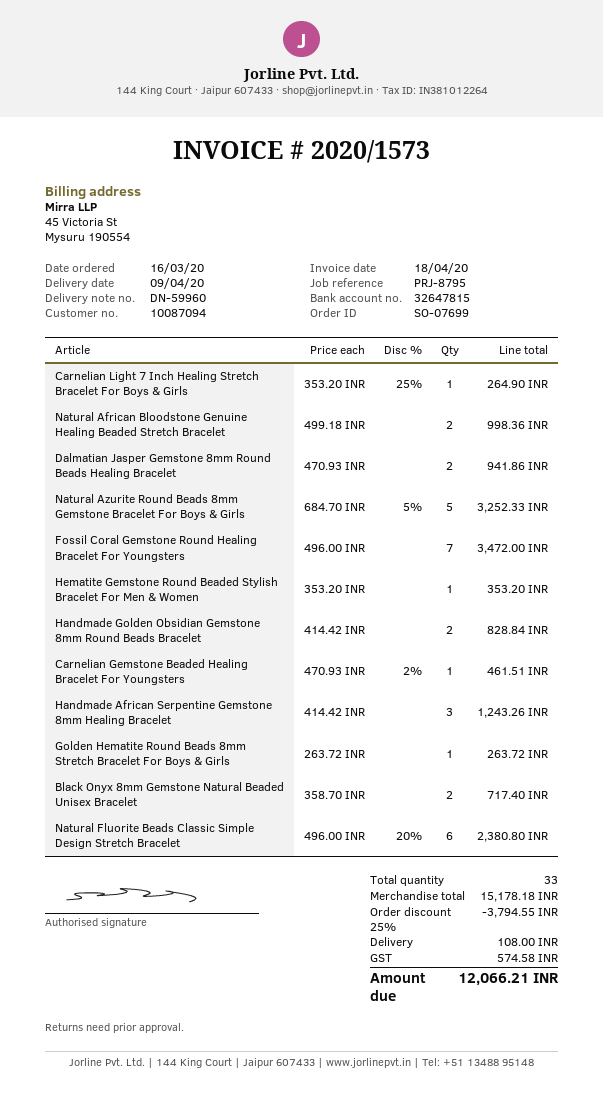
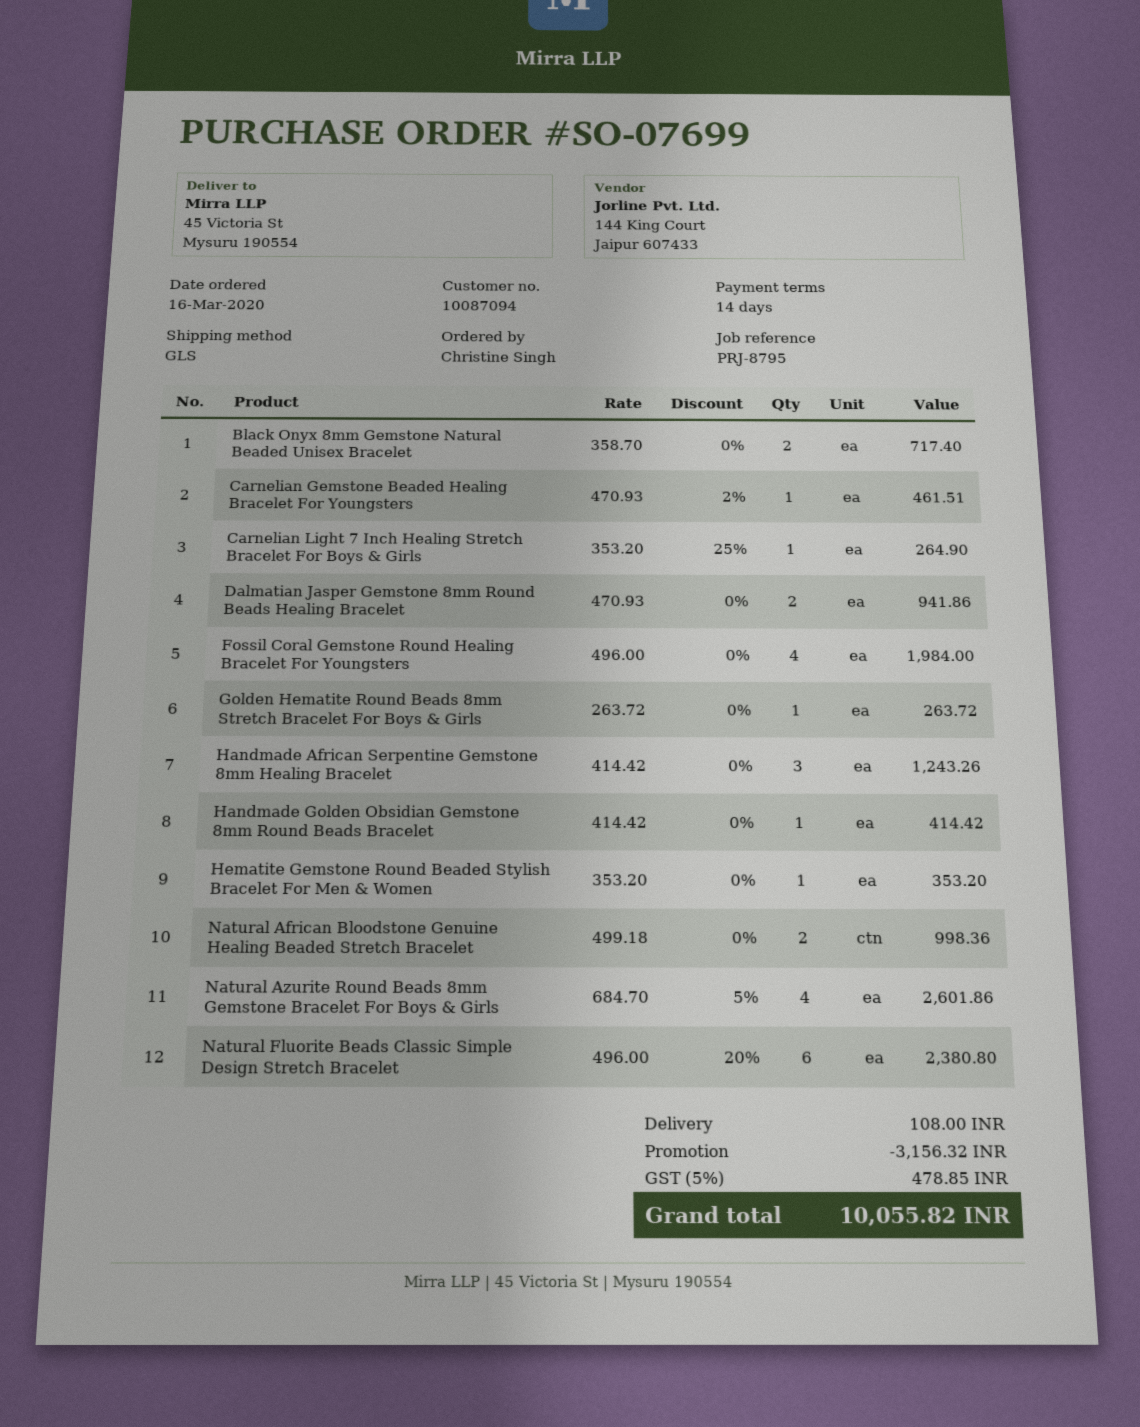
Natural Azurite Round Beads 8mm Gemstone Bracelet For Boys & Girls: 5 x 684.70 - 5% = 3252.33 -> 4 x 684.70 - 5% = 2601.86
Fossil Coral Gemstone Round Healing Bracelet For Youngsters: 7 x 496.00 = 3472.00 -> 4 x 496.00 = 1984.00
Handmade Golden Obsidian Gemstone 8mm Round Beads Bracelet: 2 x 414.42 = 828.84 -> 1 x 414.42 = 414.42
discount: 3794.55 -> 3156.32
tax: 574.58 -> 478.85
total: 12066.21 -> 10055.82

